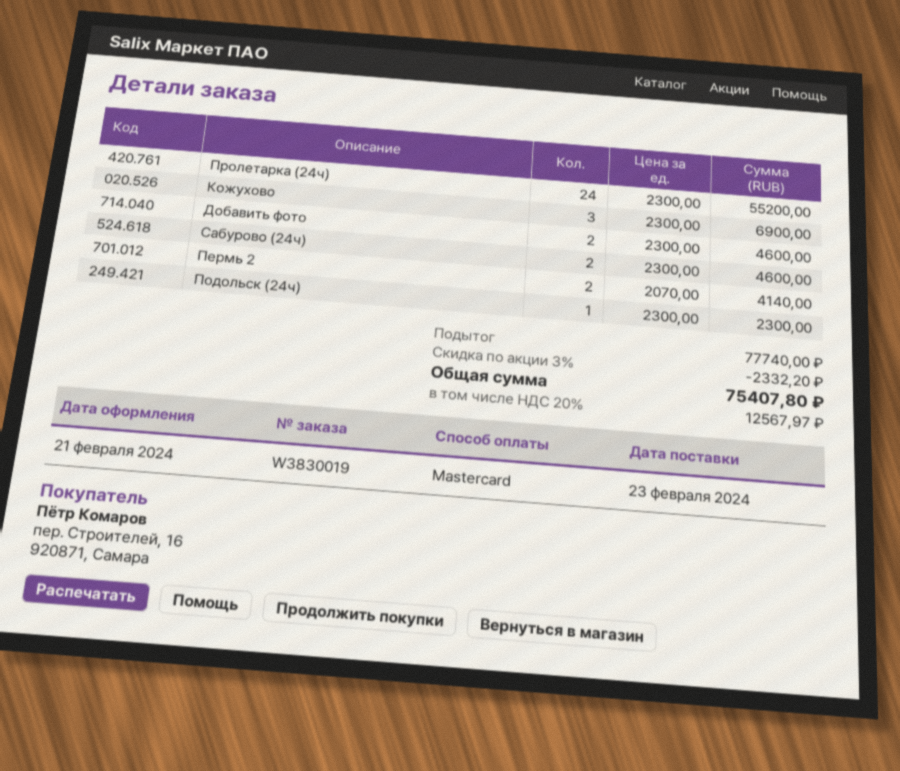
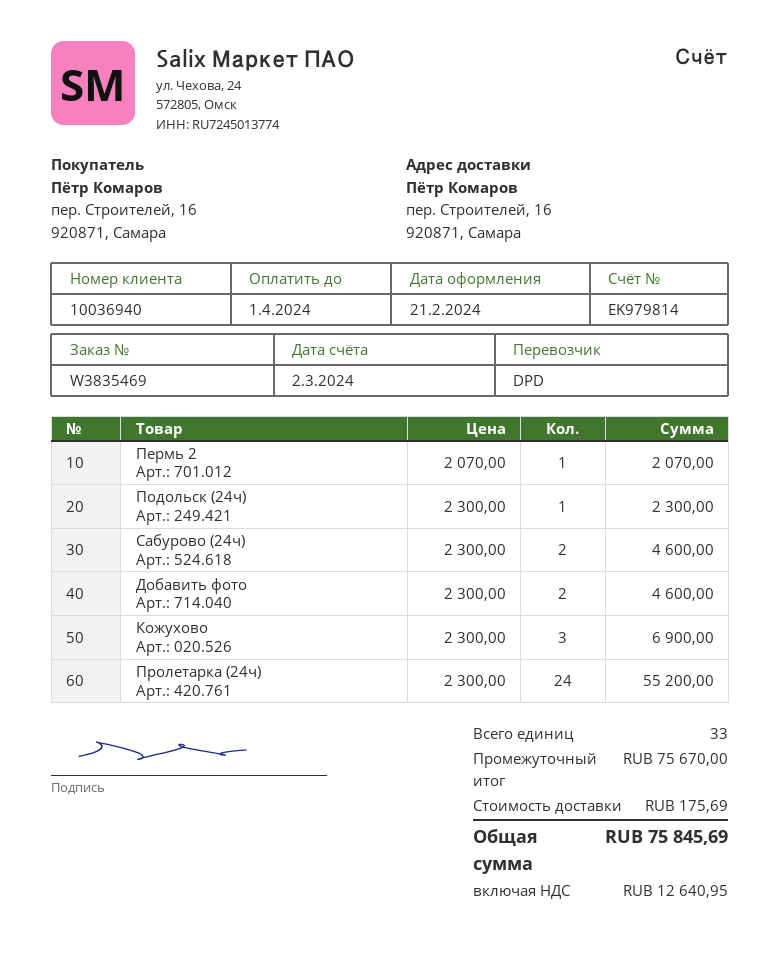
order number: W3830019 -> W3835469
Пермь 2: 2 x 2070.00 = 4140.00 -> 1 x 2070.00 = 2070.00
subtotal: 77740.00 -> 75670.00
discount: 3% = 2332.20 -> none
shipping: none -> 175.69
tax: 12567.97 -> 12640.95
total: 75407.80 -> 75845.69

